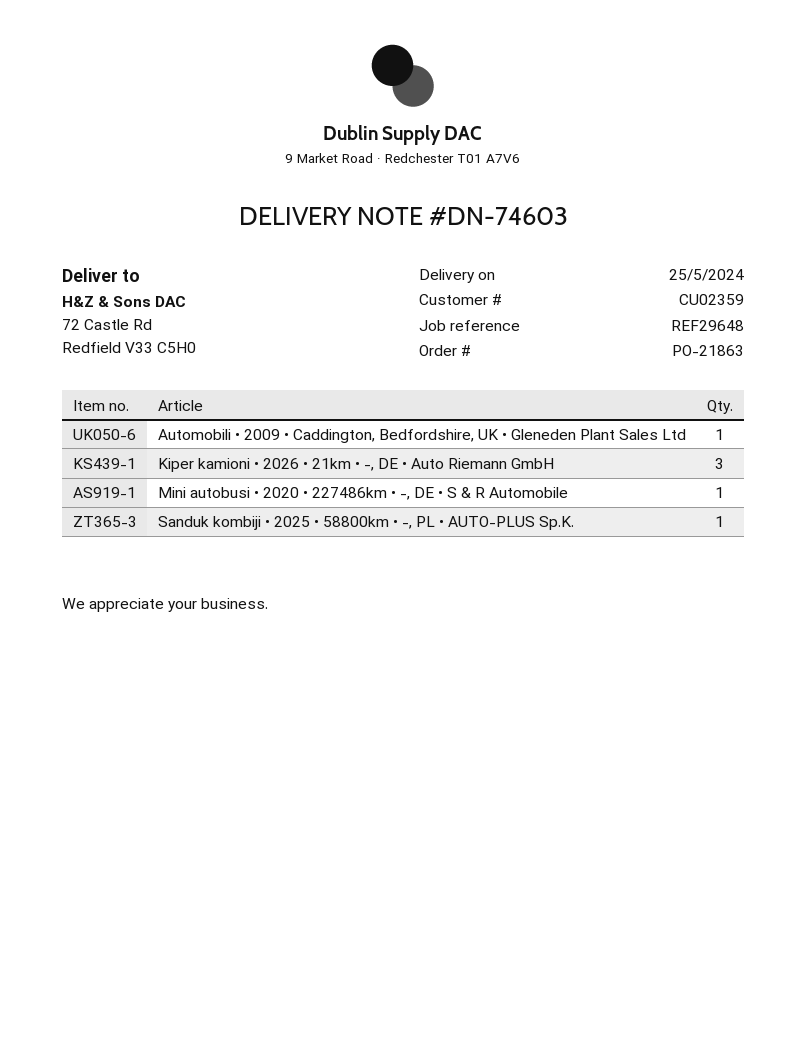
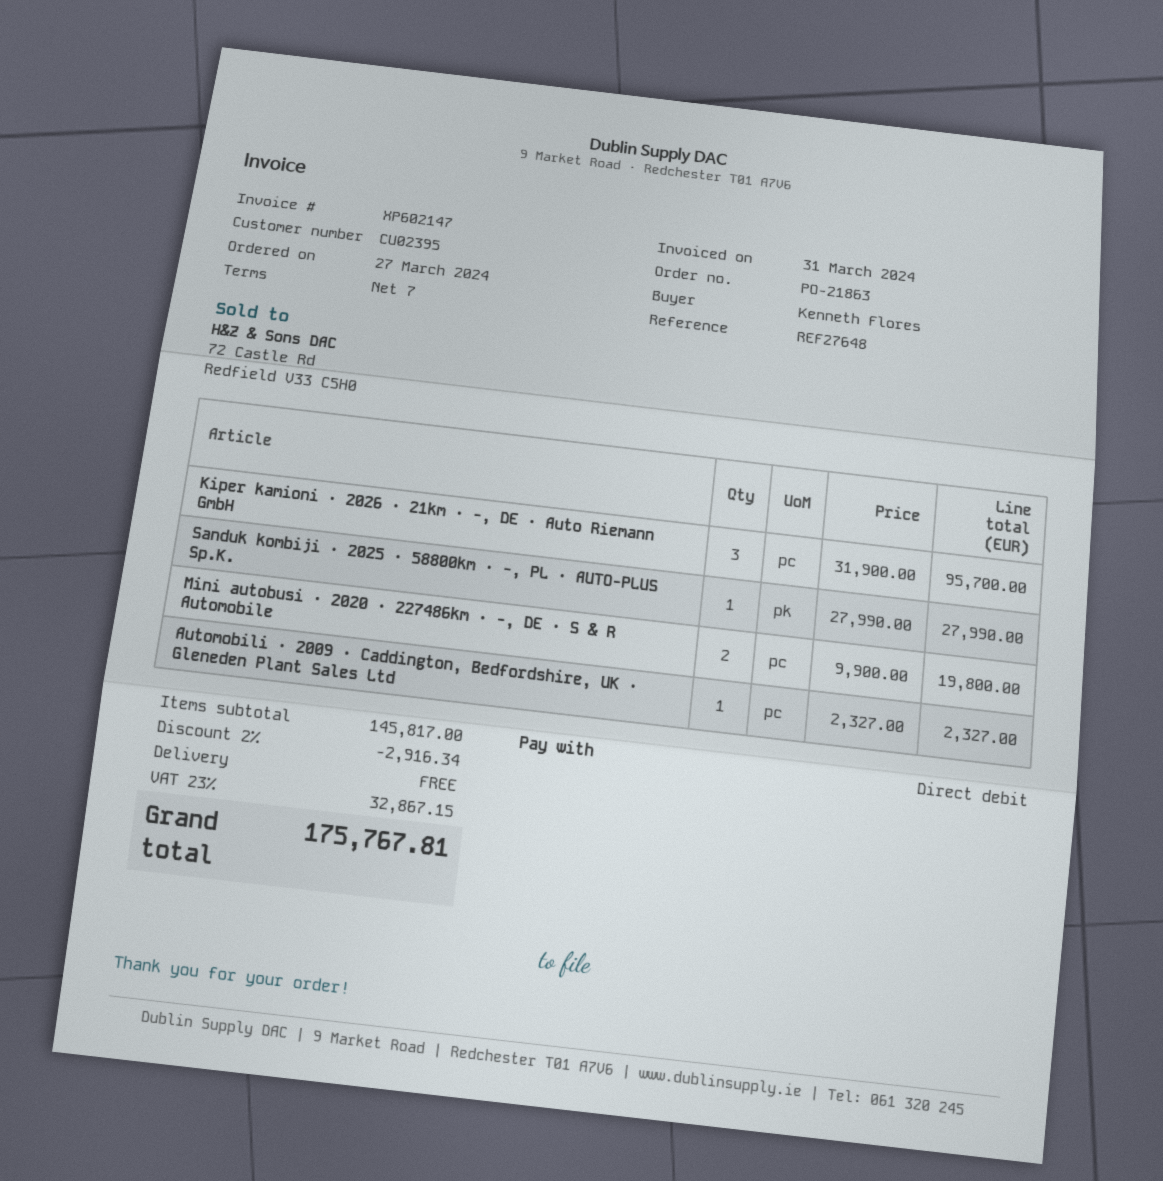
customer number: CU02359 -> CU02395
reference: REF29648 -> REF27648
Mini autobusi • 2020 • 227486km • -, DE • S & R Automobile: 1 -> 2

